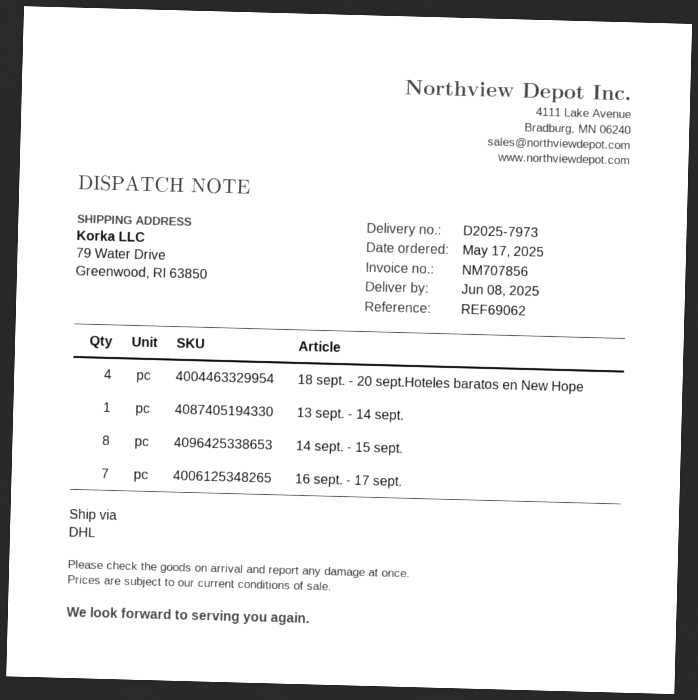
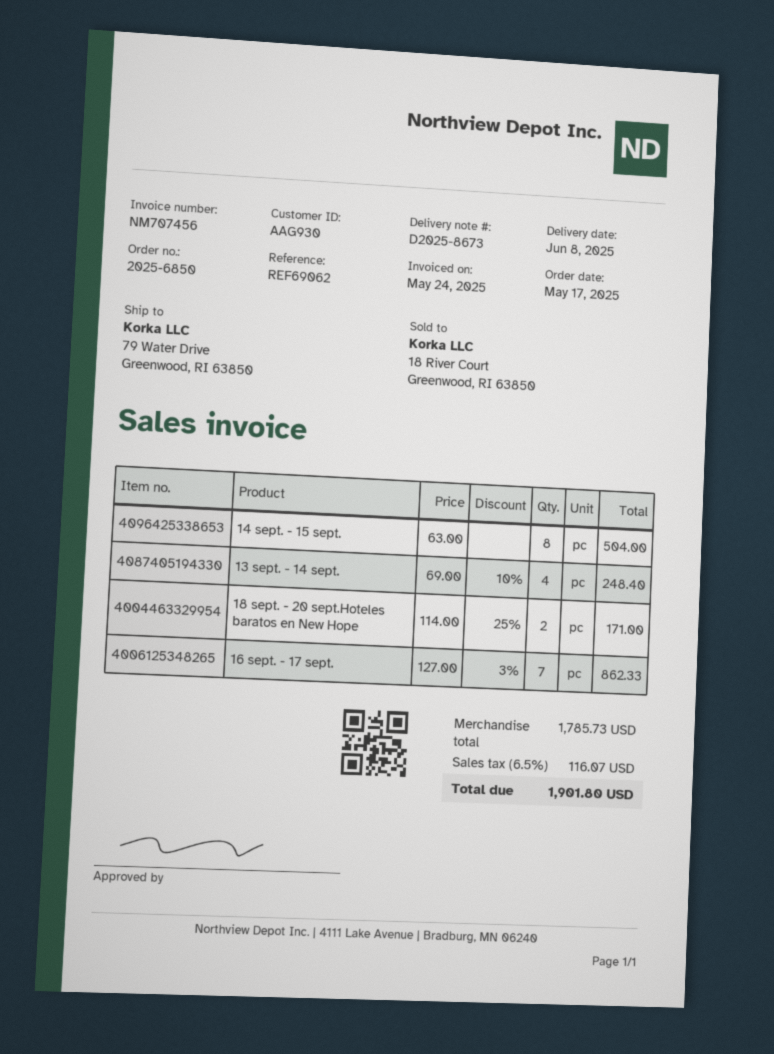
delivery note number: D2025-7973 -> D2025-8673
invoice number: NM707856 -> NM707456
18 sept. - 20 sept.Hoteles baratos en New Hope: 4 -> 2
13 sept. - 14 sept.: 1 -> 4

